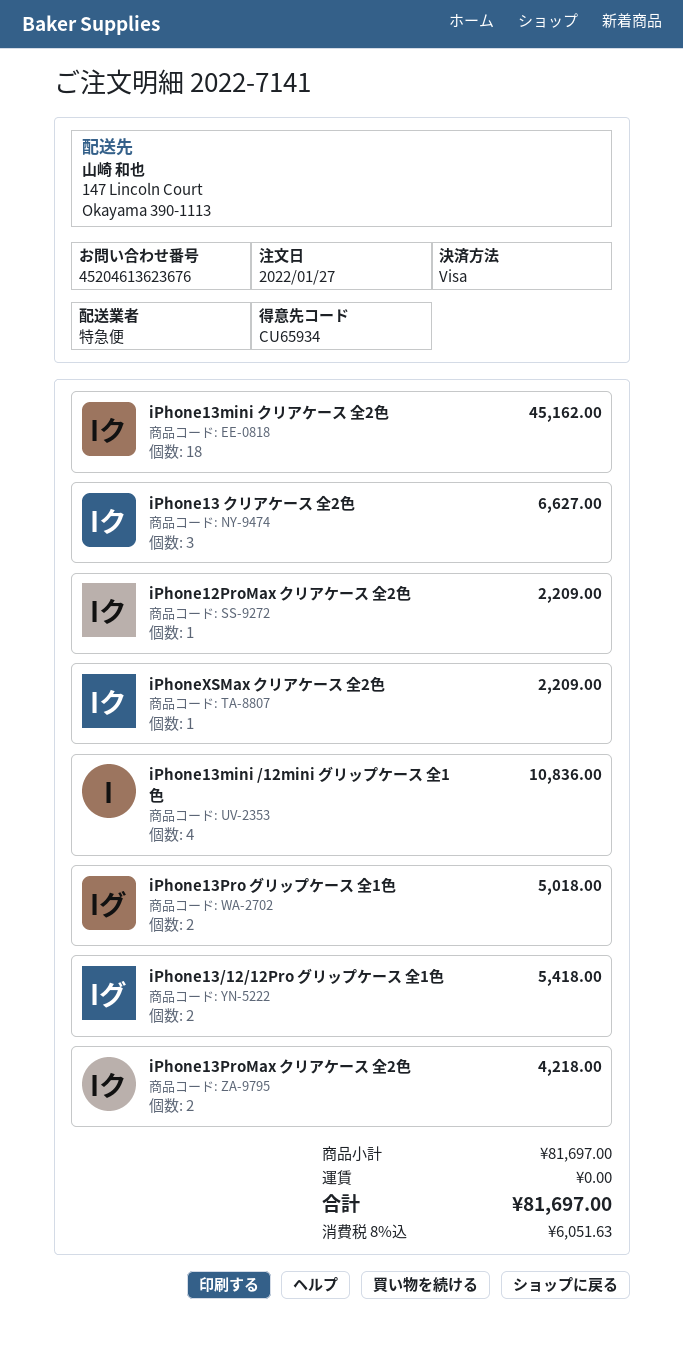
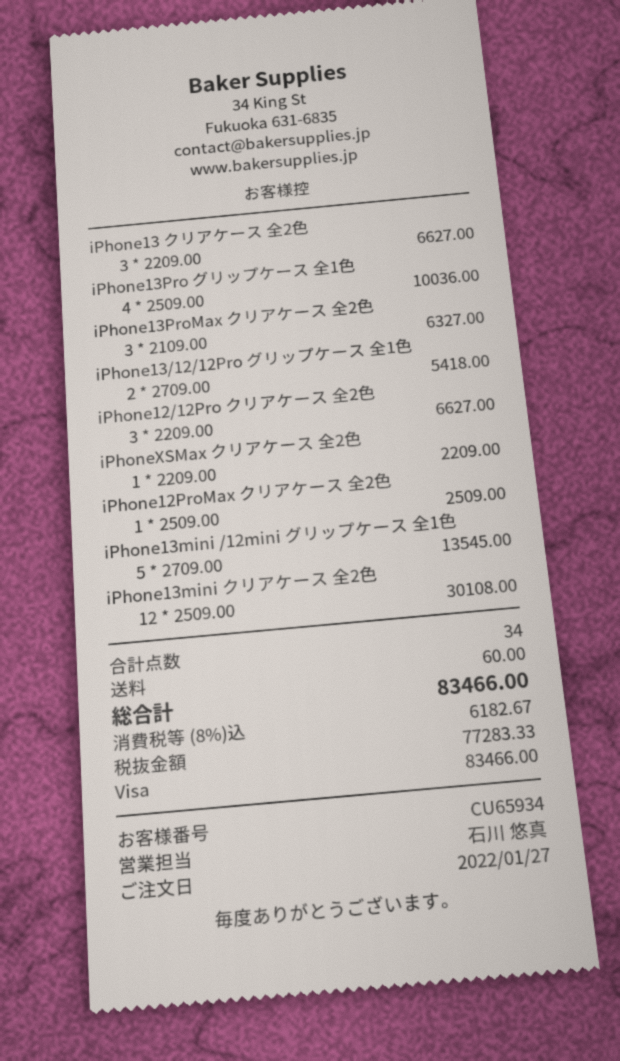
iPhone13mini クリアケース 全2色: 18 for 45162.00 -> 12 for 30108.00
iPhone12ProMax クリアケース 全2色: 1 for 2209.00 -> 1 for 2509.00
iPhone13mini /12mini グリップケース 全1色: 4 for 10836.00 -> 5 for 13545.00
iPhone13Pro グリップケース 全1色: 2 for 5018.00 -> 4 for 10036.00
iPhone13ProMax クリアケース 全2色: 2 for 4218.00 -> 3 for 6327.00
iPhone12/12Pro クリアケース 全2色: none -> 3 for 6627.00
shipping: 0.00 -> 60.00
tax: 8% = 6051.63 -> 8% = 6182.67
total: 81697.00 -> 83466.00

